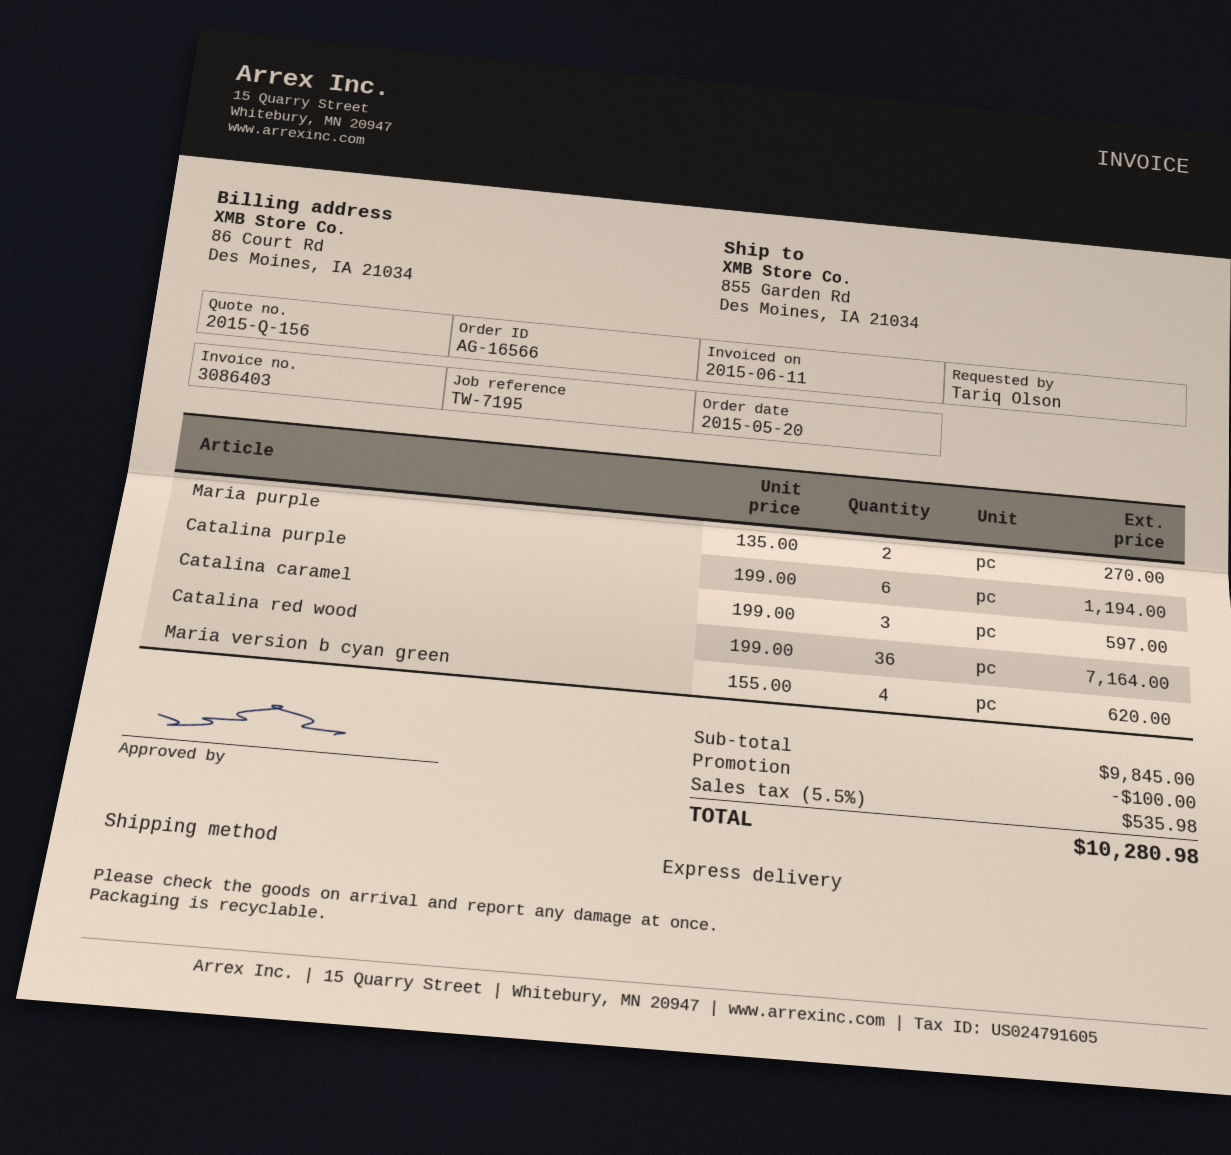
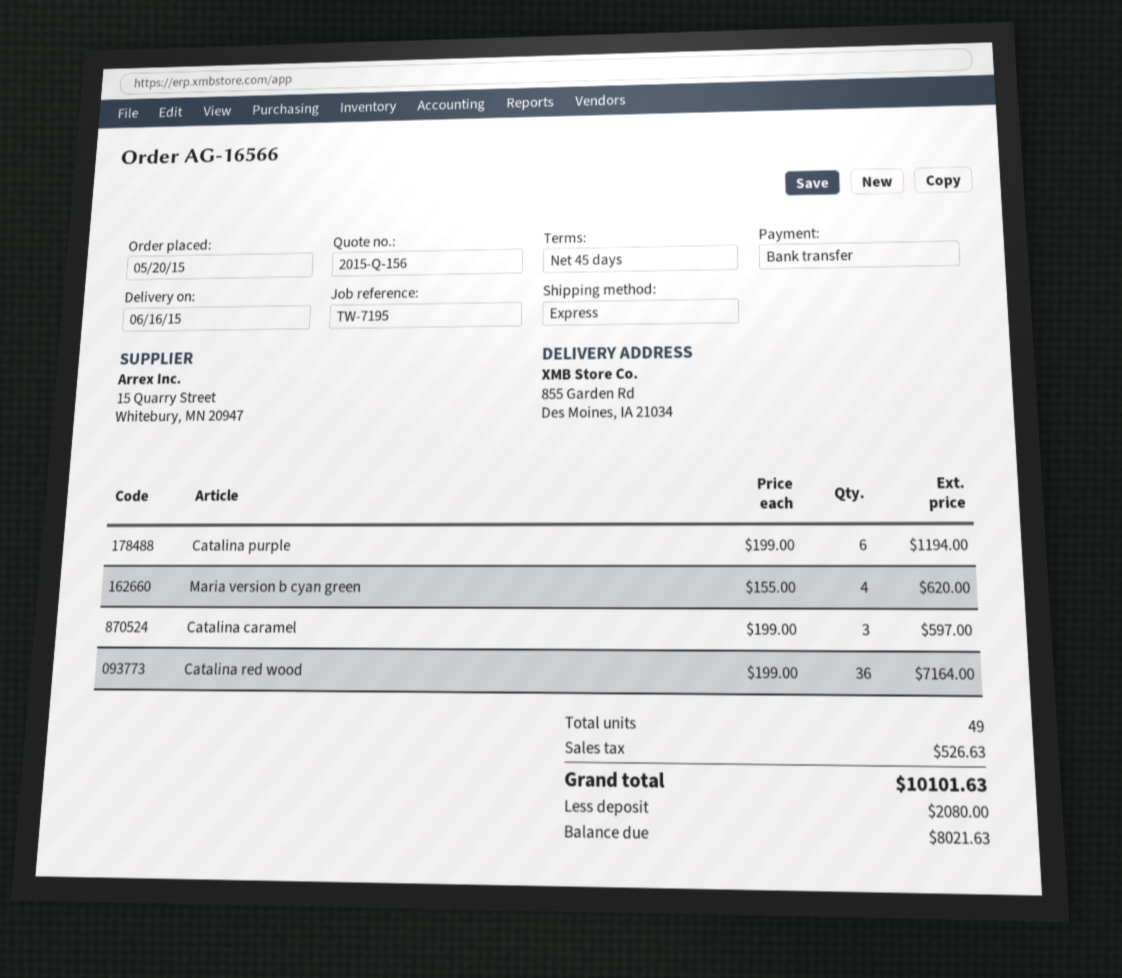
Maria purple: 2 x 135.00 = 270.00 -> none
discount: 100.00 -> none
tax: 535.98 -> 526.63
total: 10280.98 -> 10101.63

